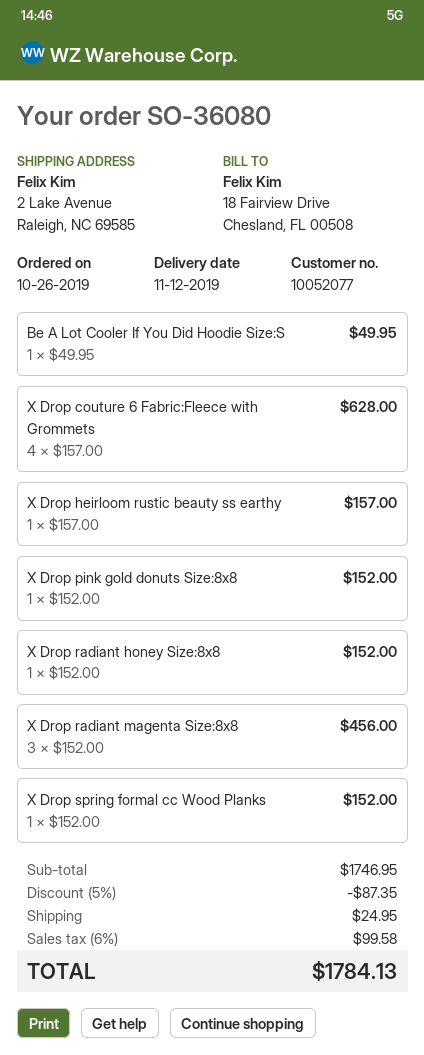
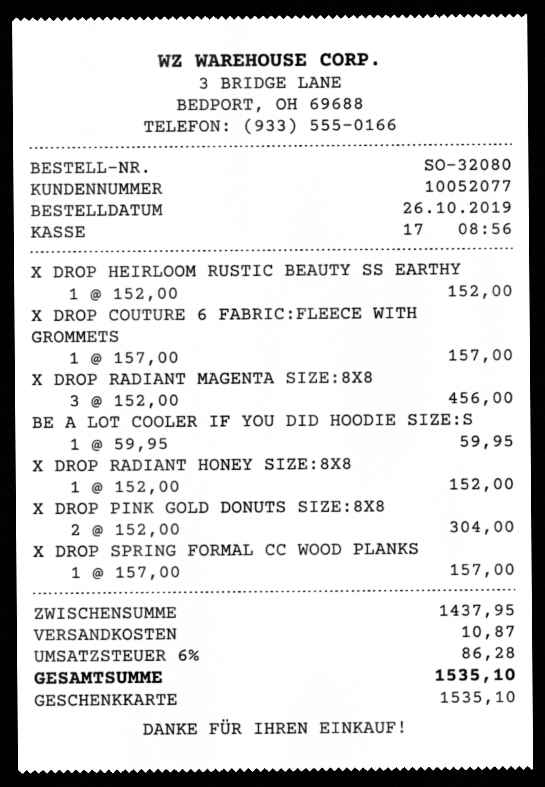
order number: SO-36080 -> SO-32080
Be A Lot Cooler If You Did Hoodie Size:S: 1 x 49.95 = 49.95 -> 1 x 59.95 = 59.95
X Drop couture 6 Fabric:Fleece with Grommets: 4 x 157.00 = 628.00 -> 1 x 157.00 = 157.00
X Drop heirloom rustic beauty ss earthy: 1 x 157.00 = 157.00 -> 1 x 152.00 = 152.00
X Drop pink gold donuts Size:8x8: 1 x 152.00 = 152.00 -> 2 x 152.00 = 304.00
X Drop spring formal cc Wood Planks: 1 x 152.00 = 152.00 -> 1 x 157.00 = 157.00
subtotal: 1746.95 -> 1437.95
discount: 5% = 87.35 -> none
shipping: 24.95 -> 10.87
tax: 6% = 99.58 -> 6% = 86.28
total: 1784.13 -> 1535.10

